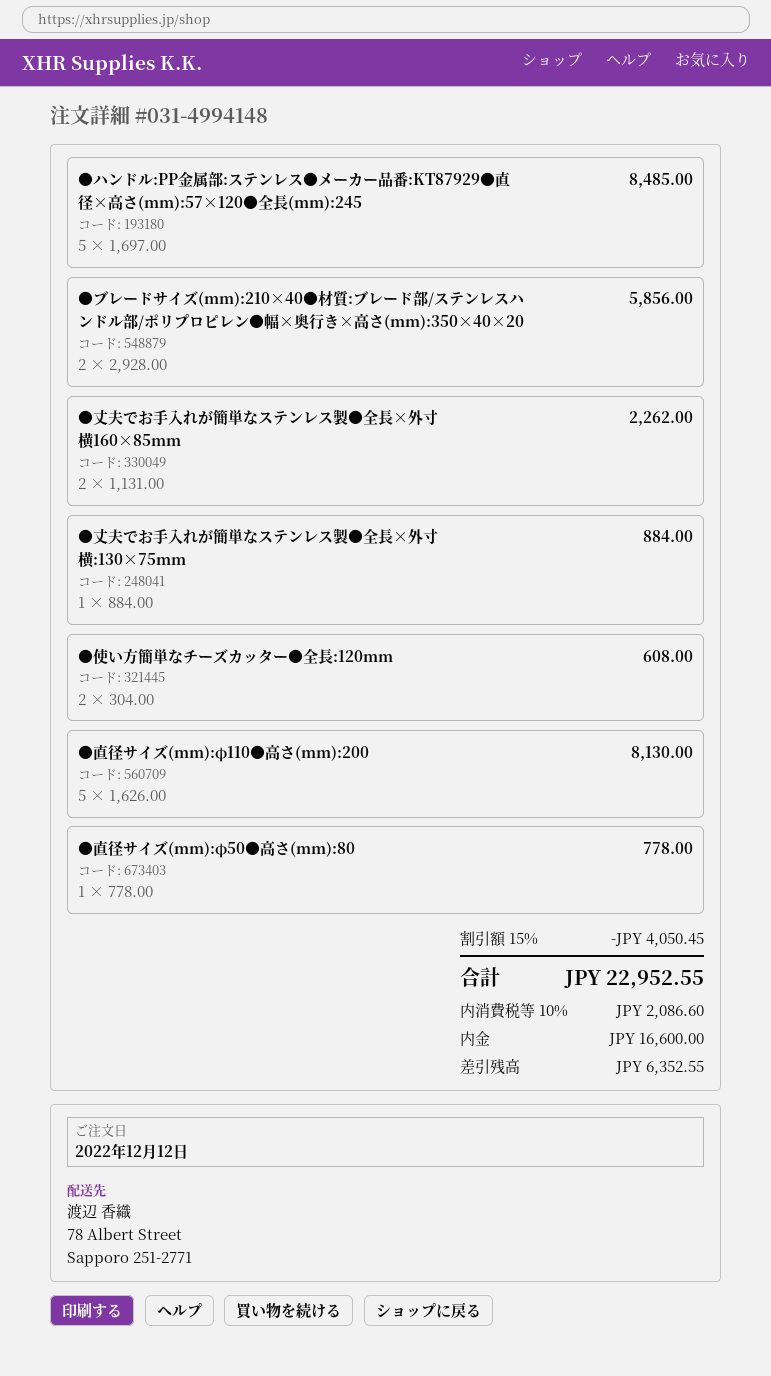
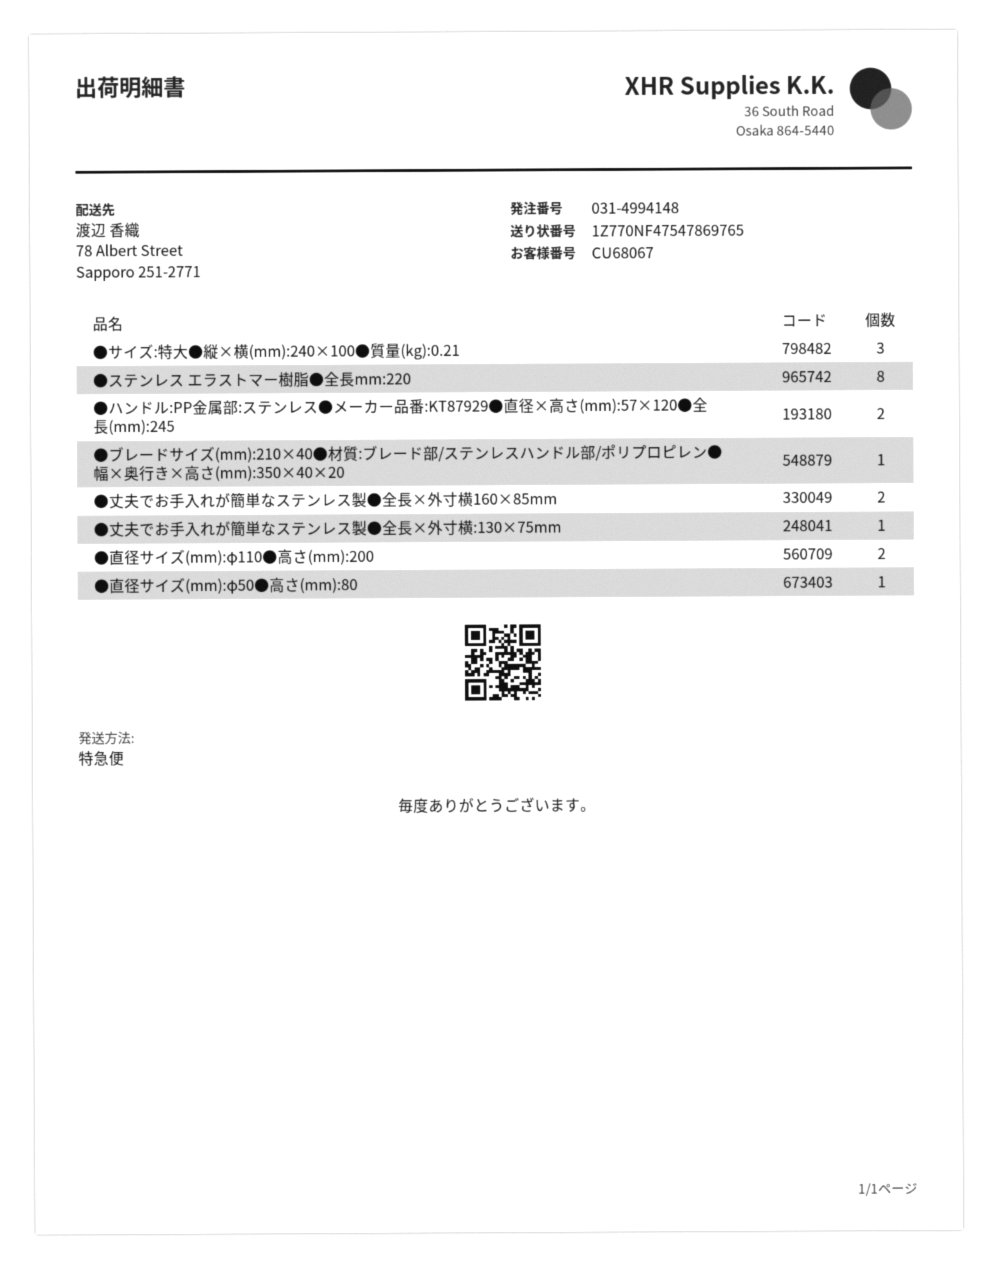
●ハンドル:PP金属部:ステンレス●メーカー品番:KT87929●直径×高さ(mm):57×120●全長(mm):245: 5 -> 2
●ブレードサイズ(mm):210×40●材質:ブレード部/ステンレスハンドル部/ポリプロピレン●幅×奥行き×高さ(mm):350×40×20: 2 -> 1
●使い方簡単なチーズカッター●全長:120mm: 2 -> none
●直径サイズ(mm):φ110●高さ(mm):200: 5 -> 2
●サイズ:特大●縦×横(mm):240×100●質量(kg):0.21: none -> 3
●ステンレス エラストマー樹脂●全長mm:220: none -> 8

